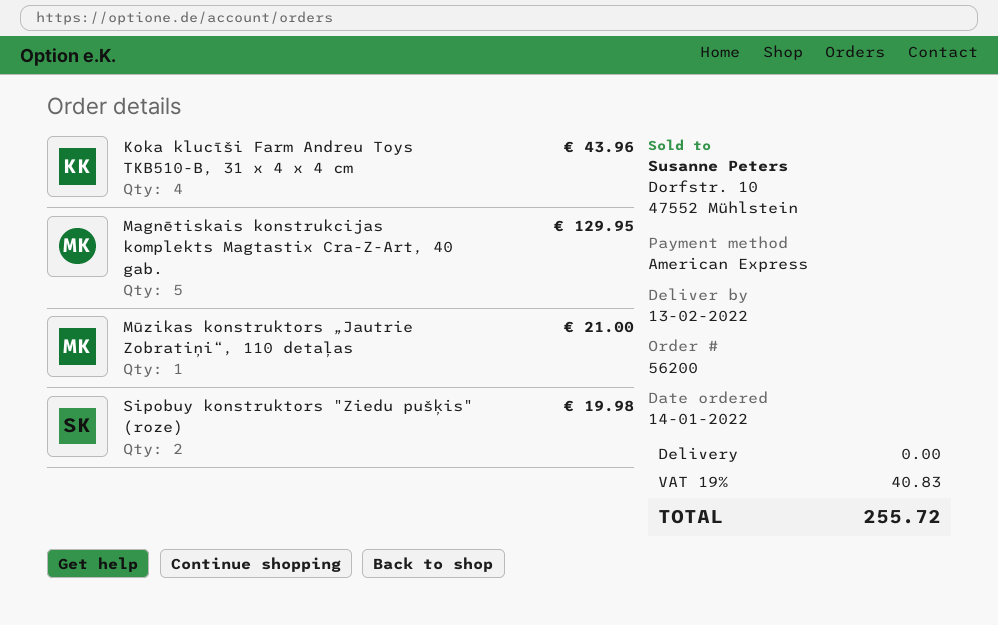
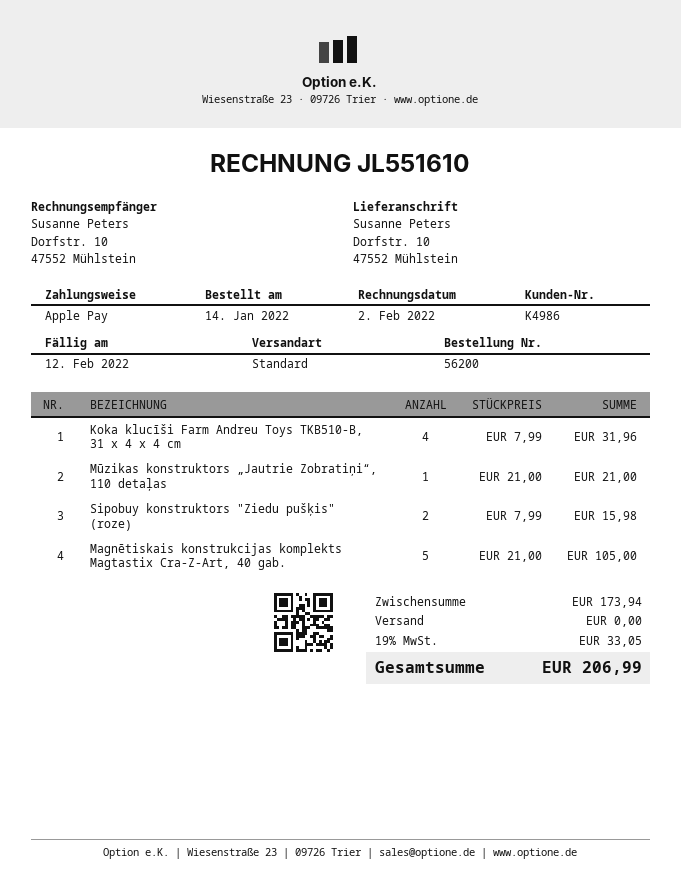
payment method: American Express -> Apple Pay
Koka klucīši Farm Andreu Toys TKB510-B, 31 x 4 x 4 cm: 4 for 43.96 -> 4 for 31.96
Magnētiskais konstrukcijas komplekts Magtastix Cra-Z-Art, 40 gab.: 5 for 129.95 -> 5 for 105.00
Sipobuy konstruktors "Ziedu pušķis" (roze): 2 for 19.98 -> 2 for 15.98
tax: 19% = 40.83 -> 19% = 33.05
total: 255.72 -> 206.99

